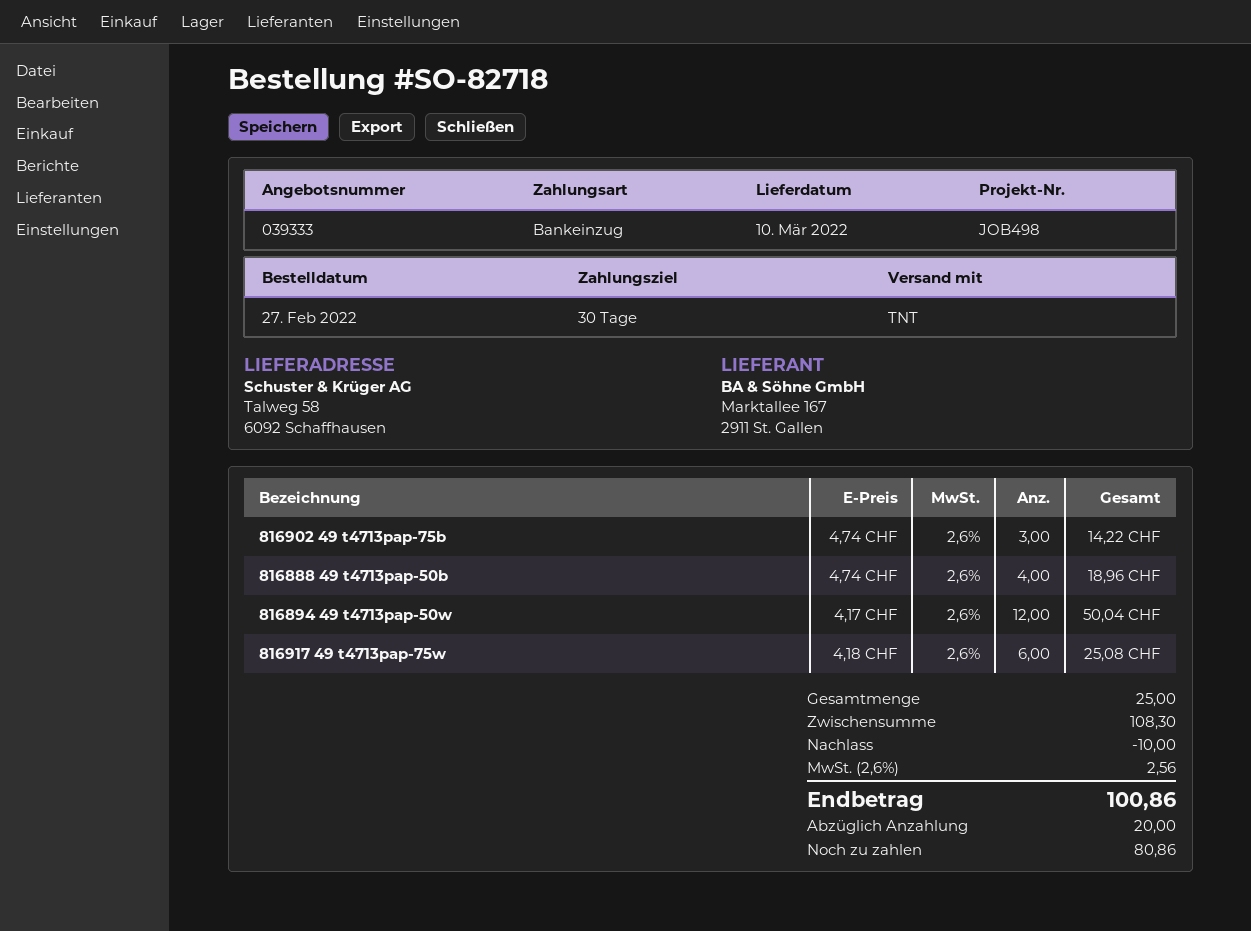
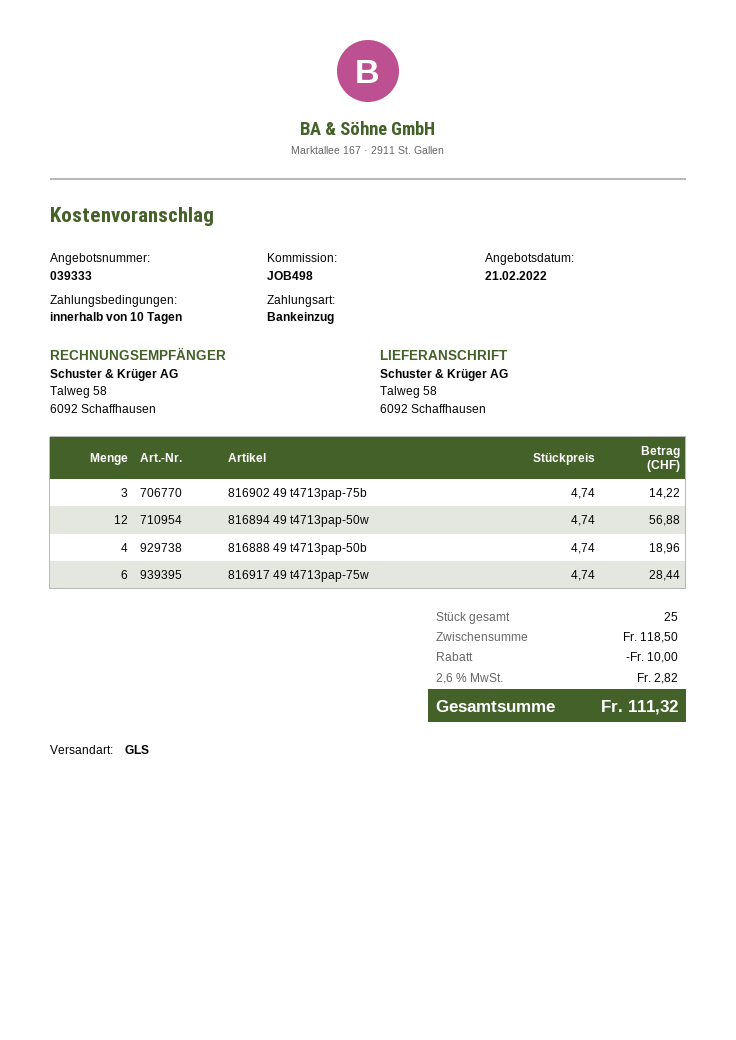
payment terms: 30 days -> 10 days
shipping method: TNT -> GLS
816894 49 t4713pap-50w: 12 x 4.17 = 50.04 -> 12 x 4.74 = 56.88
816917 49 t4713pap-75w: 6 x 4.18 = 25.08 -> 6 x 4.74 = 28.44
subtotal: 108.30 -> 118.50
tax: 2.6% = 2.56 -> 2.6% = 2.82
total: 100.86 -> 111.32

